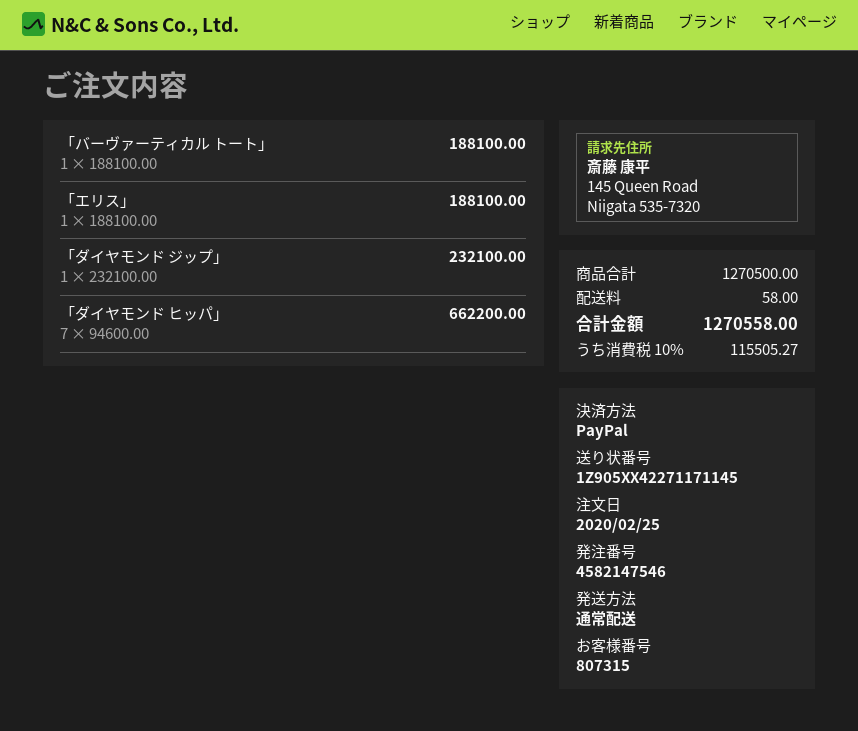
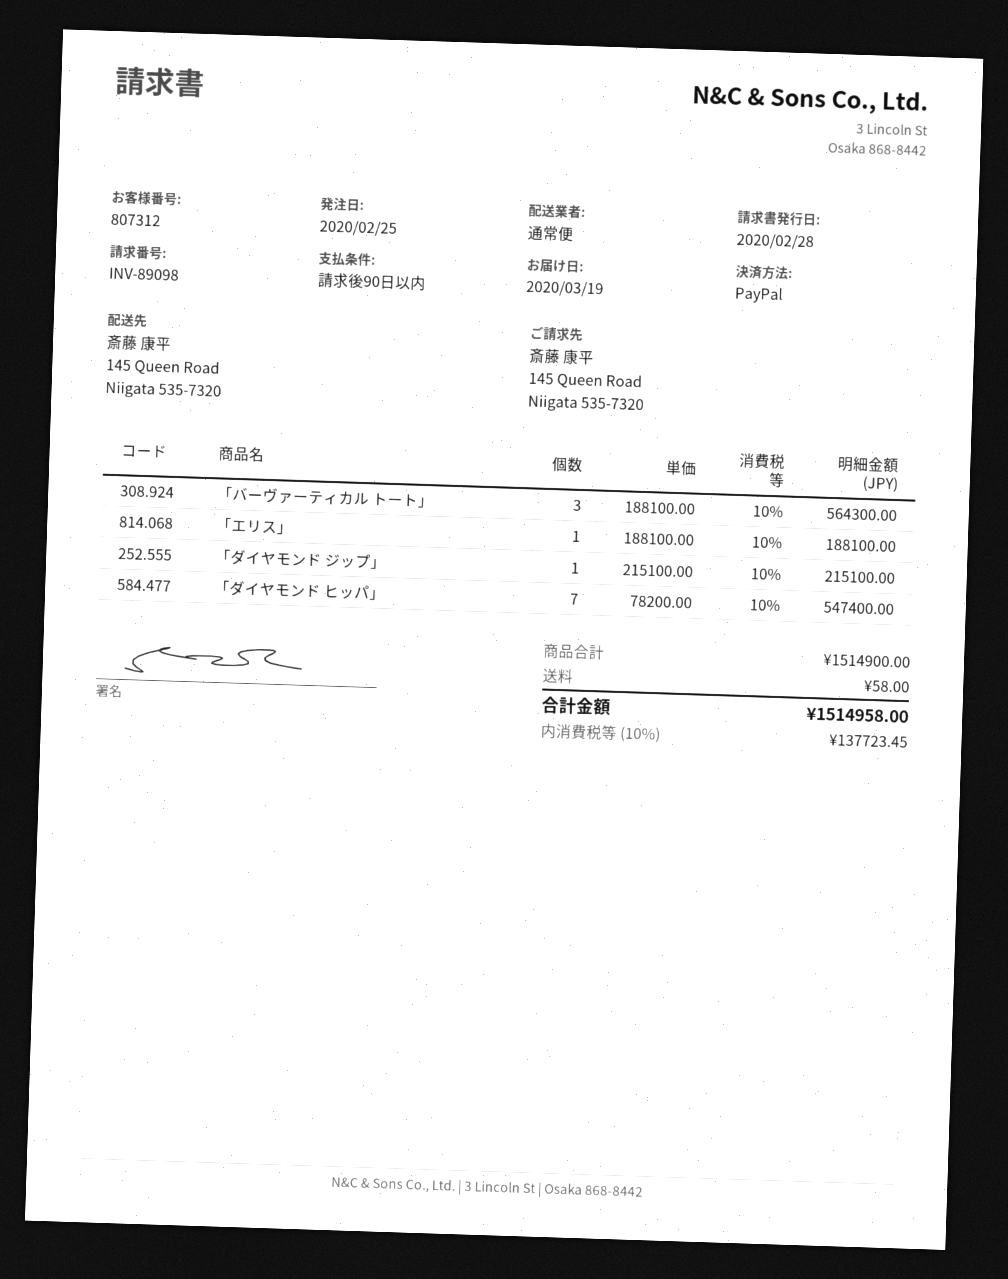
customer number: 807315 -> 807312
「バーヴァーティカル トート」: 1 x 188100.00 = 188100.00 -> 3 x 188100.00 = 564300.00
「ダイヤモンド ジップ」: 1 x 232100.00 = 232100.00 -> 1 x 215100.00 = 215100.00
「ダイヤモンド ヒッパ」: 7 x 94600.00 = 662200.00 -> 7 x 78200.00 = 547400.00
subtotal: 1270500.00 -> 1514900.00
tax: 10% = 115505.27 -> 10% = 137723.45
total: 1270558.00 -> 1514958.00

